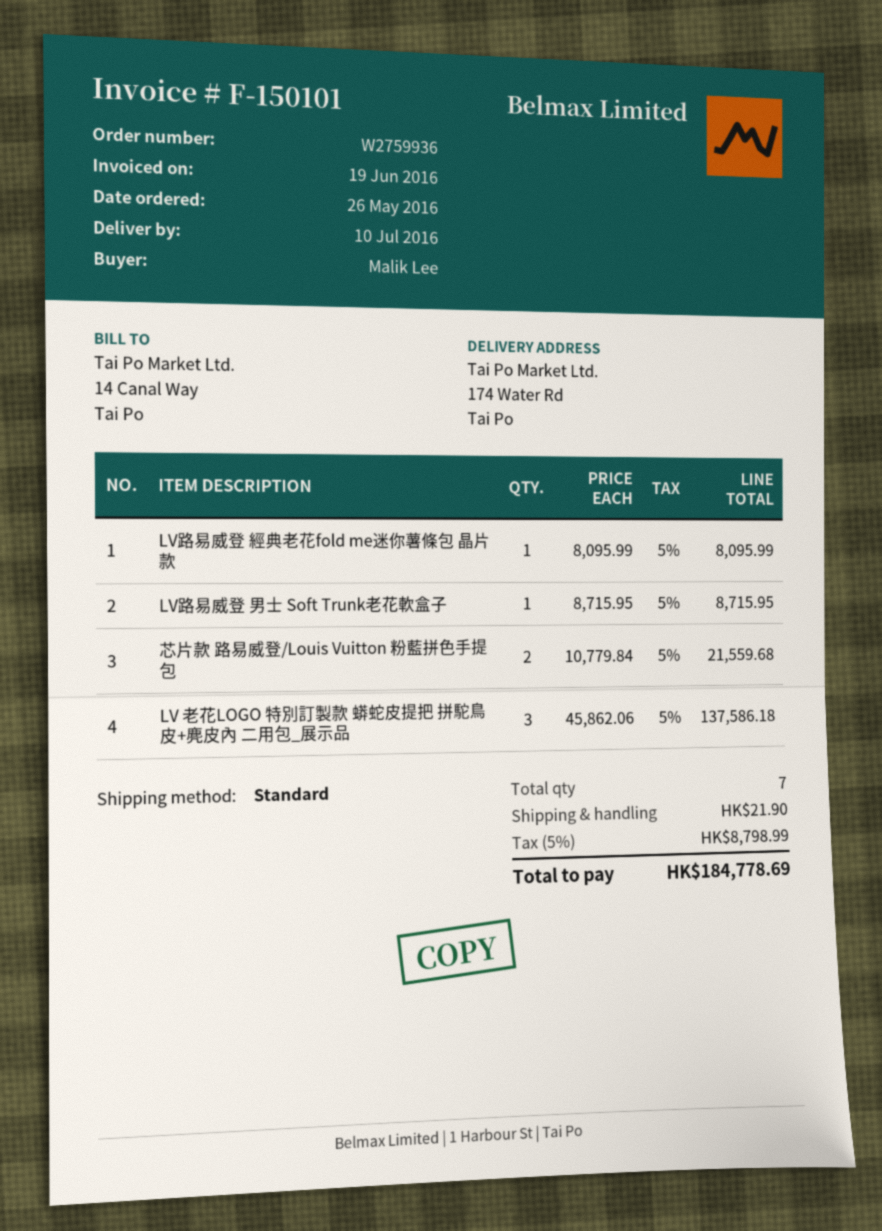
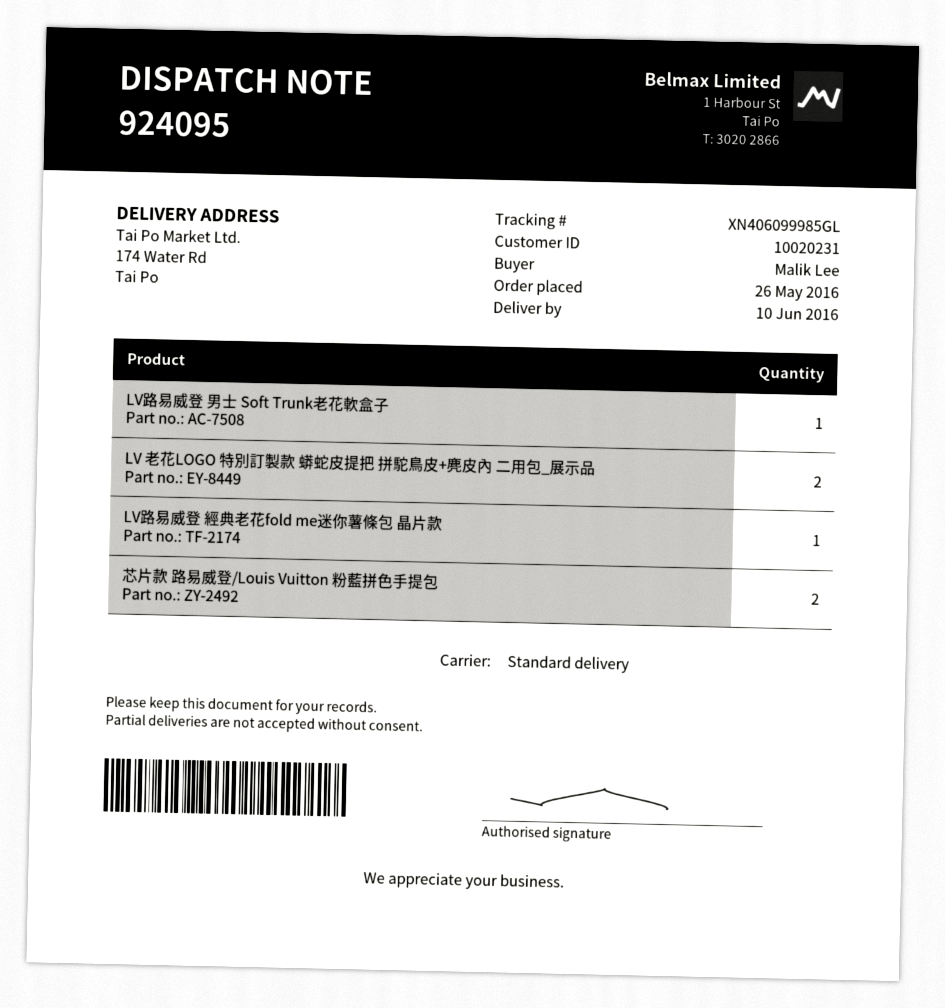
delivery date: 2016-07-10 -> 2016-06-10
LV 老花LOGO 特別訂製款 蟒蛇皮提把 拼駝鳥皮+麂皮內 二用包_展示品: 3 -> 2

